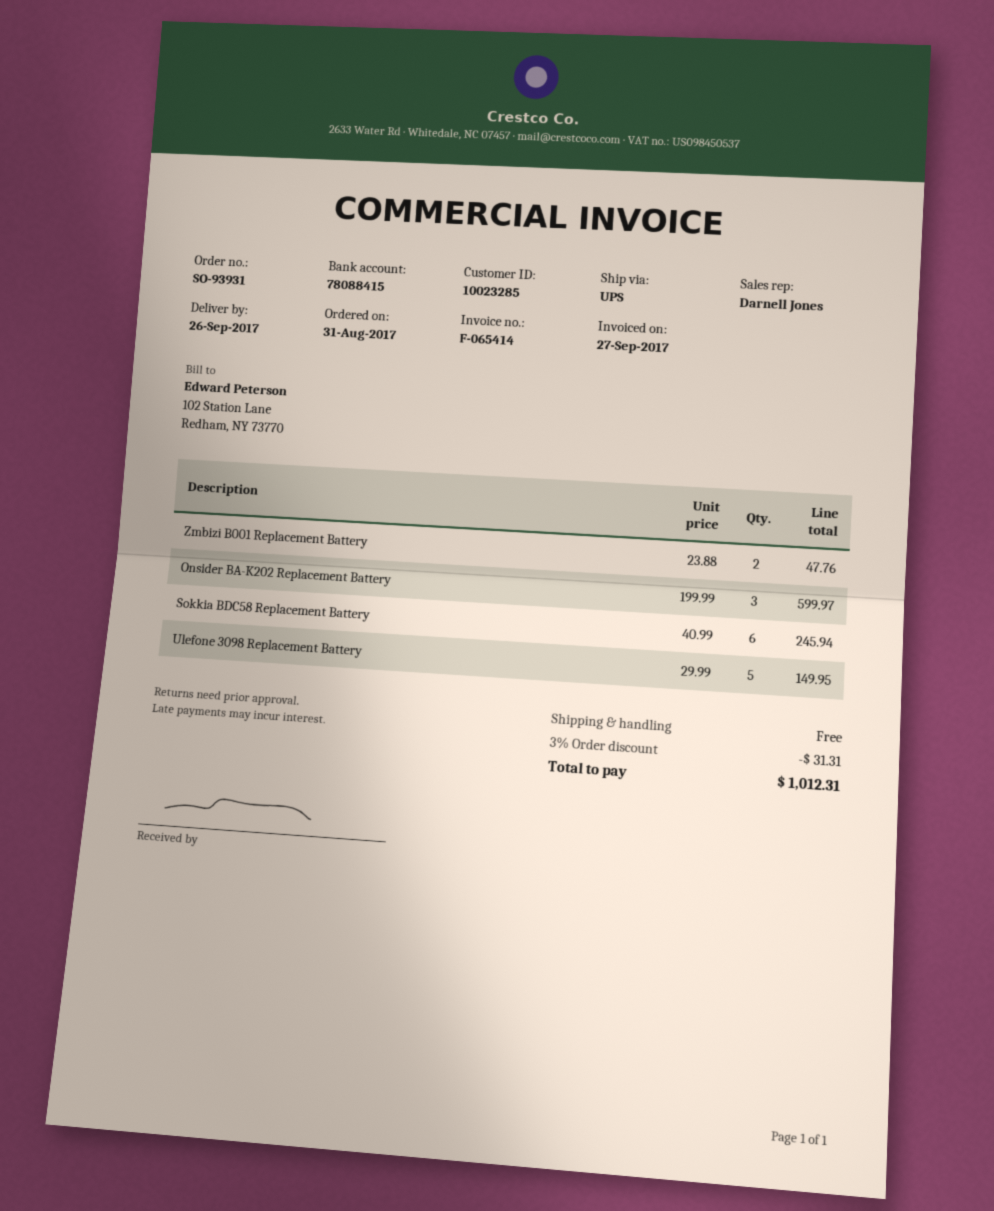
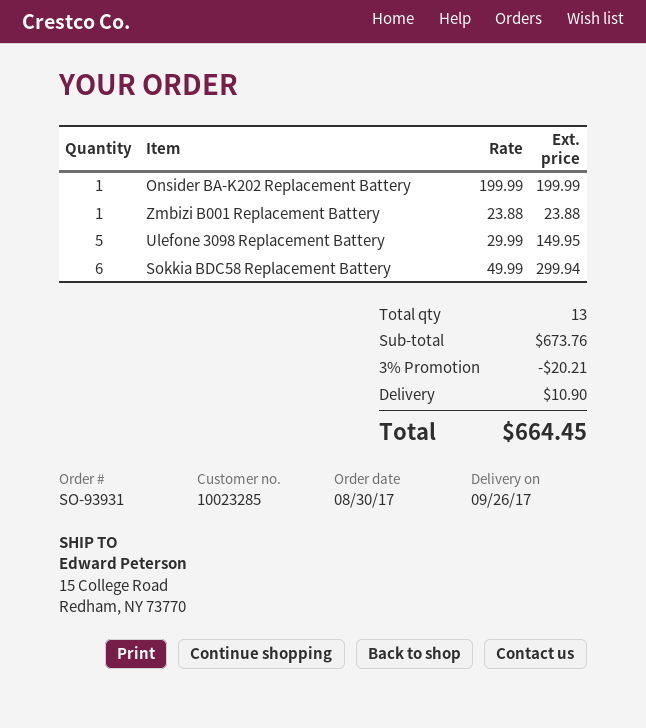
order date: 2017-08-31 -> 2017-08-30
Zmbizi B001 Replacement Battery: 2 x 23.88 = 47.76 -> 1 x 23.88 = 23.88
Onsider BA-K202 Replacement Battery: 3 x 199.99 = 599.97 -> 1 x 199.99 = 199.99
Sokkia BDC58 Replacement Battery: 6 x 40.99 = 245.94 -> 6 x 49.99 = 299.94
discount: 3% = 31.31 -> 3% = 20.21
shipping: 0.00 -> 10.90
total: 1012.31 -> 664.45

